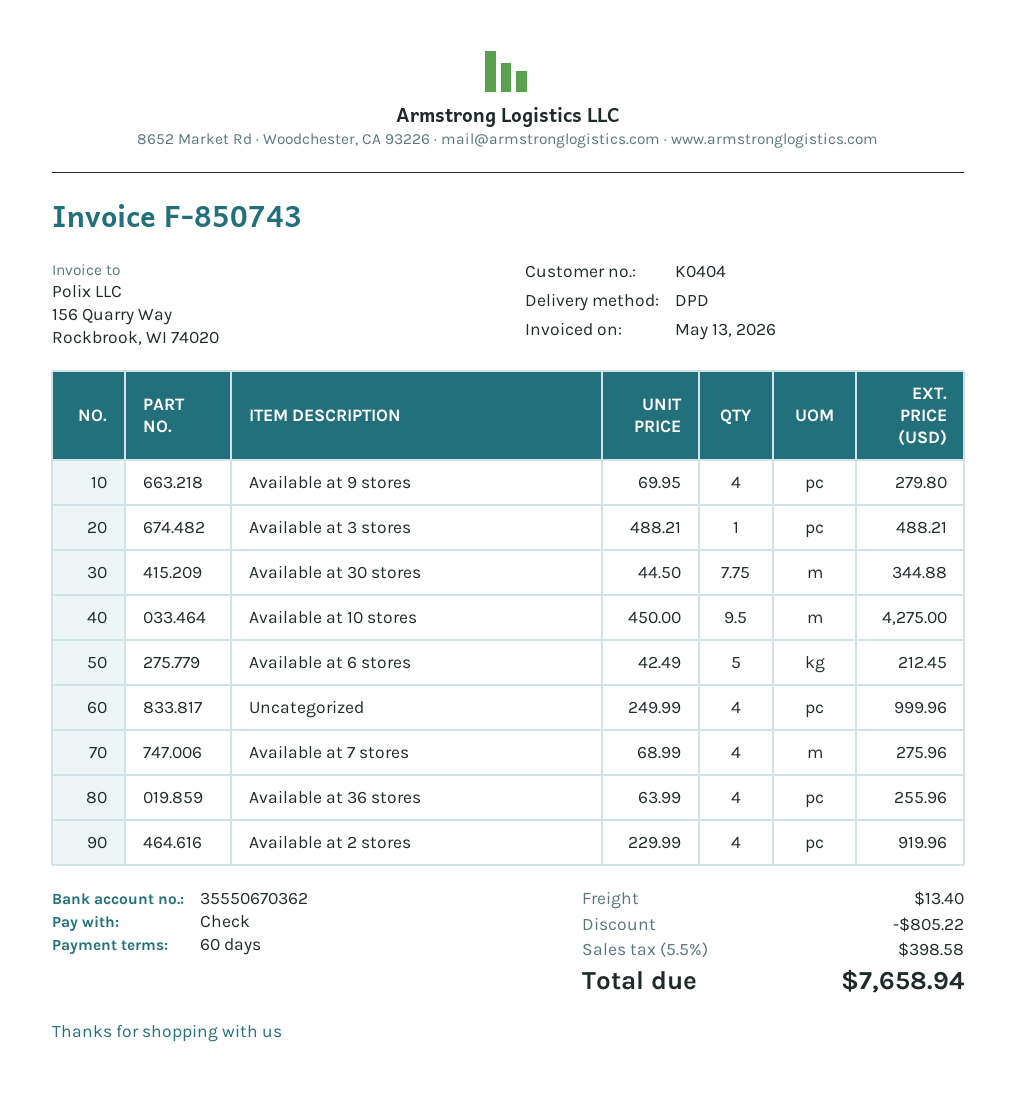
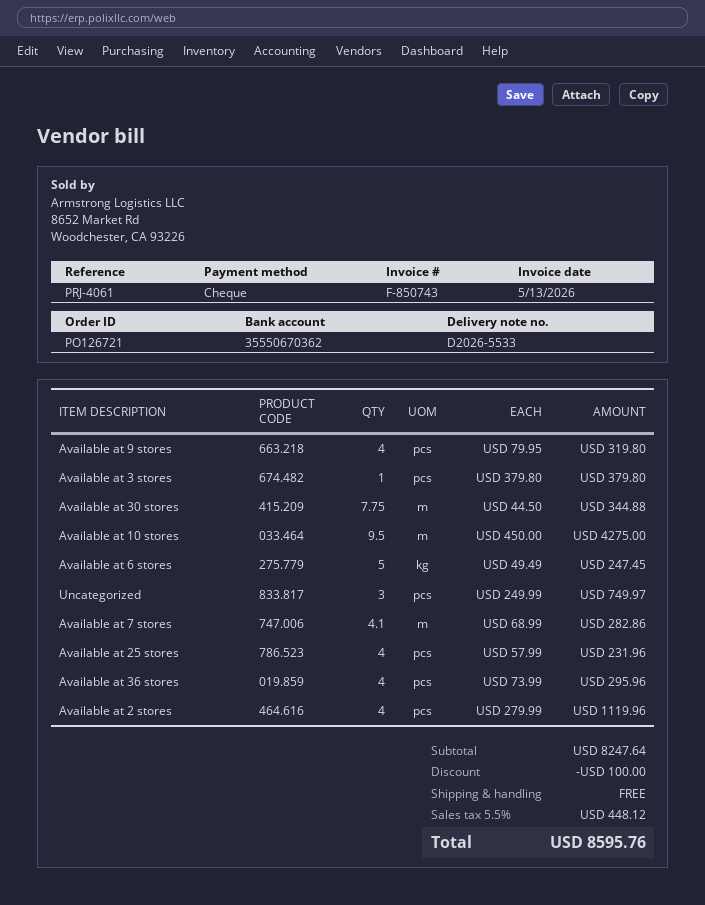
Available at 9 stores: 4 x 69.95 = 279.80 -> 4 x 79.95 = 319.80
Available at 3 stores: 1 x 488.21 = 488.21 -> 1 x 379.80 = 379.80
Available at 6 stores: 5 x 42.49 = 212.45 -> 5 x 49.49 = 247.45
Uncategorized: 4 x 249.99 = 999.96 -> 3 x 249.99 = 749.97
Available at 7 stores: 4 x 68.99 = 275.96 -> 4.1 x 68.99 = 282.86
Available at 36 stores: 4 x 63.99 = 255.96 -> 4 x 73.99 = 295.96
Available at 2 stores: 4 x 229.99 = 919.96 -> 4 x 279.99 = 1119.96
Available at 25 stores: none -> 4 x 57.99 = 231.96
discount: 805.22 -> 100.00
shipping: 13.40 -> 0.00
tax: 5.5% = 398.58 -> 5.5% = 448.12
total: 7658.94 -> 8595.76

